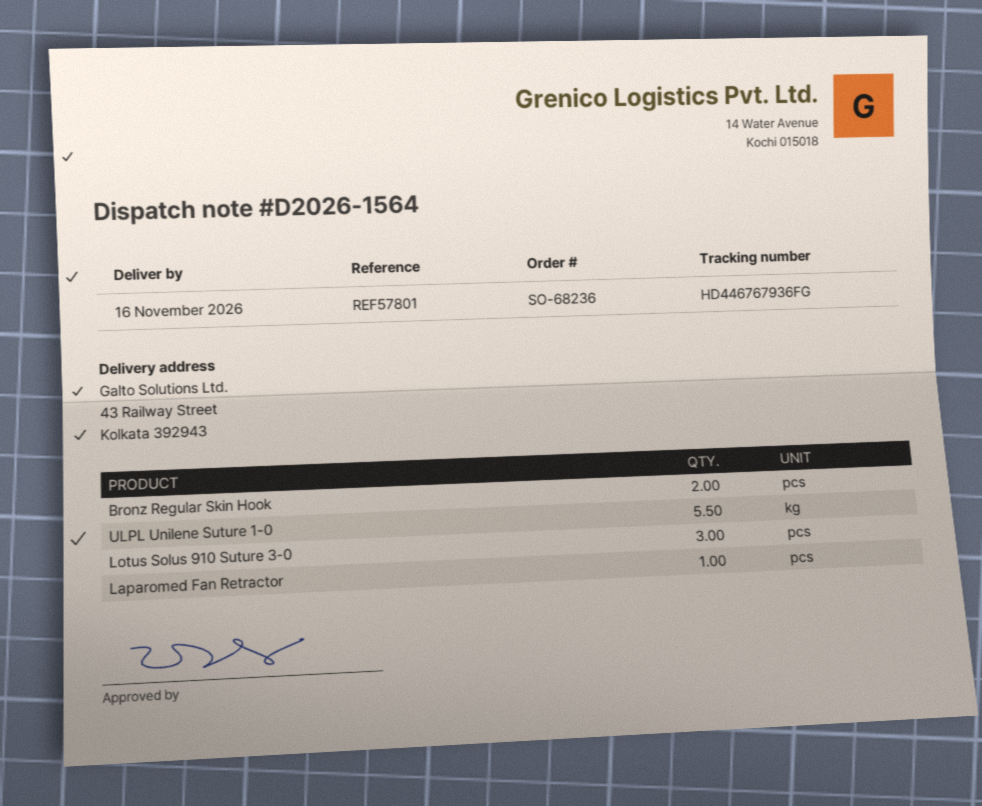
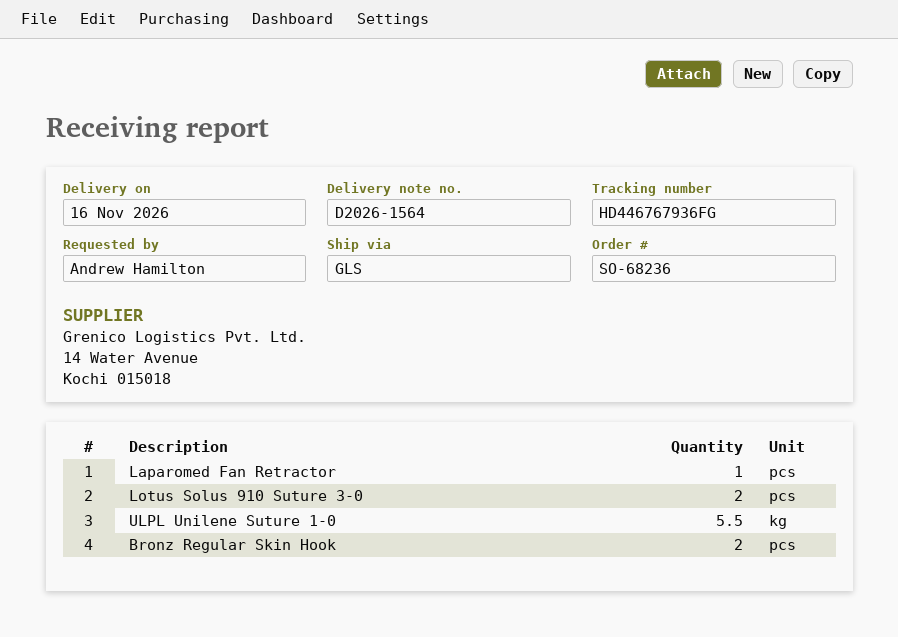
Lotus Solus 910 Suture 3-0: 3 -> 2

